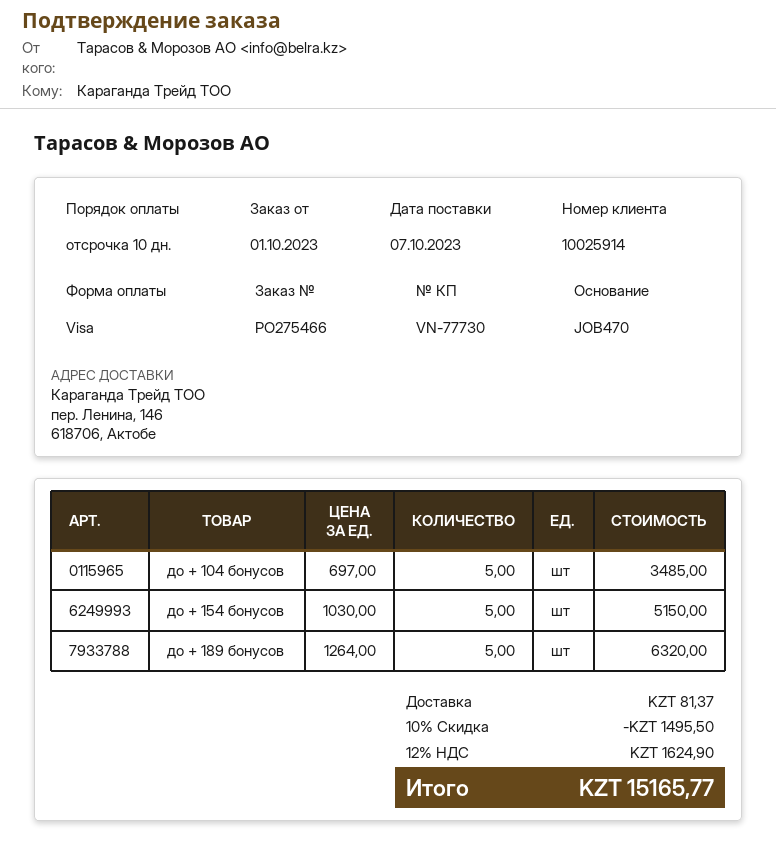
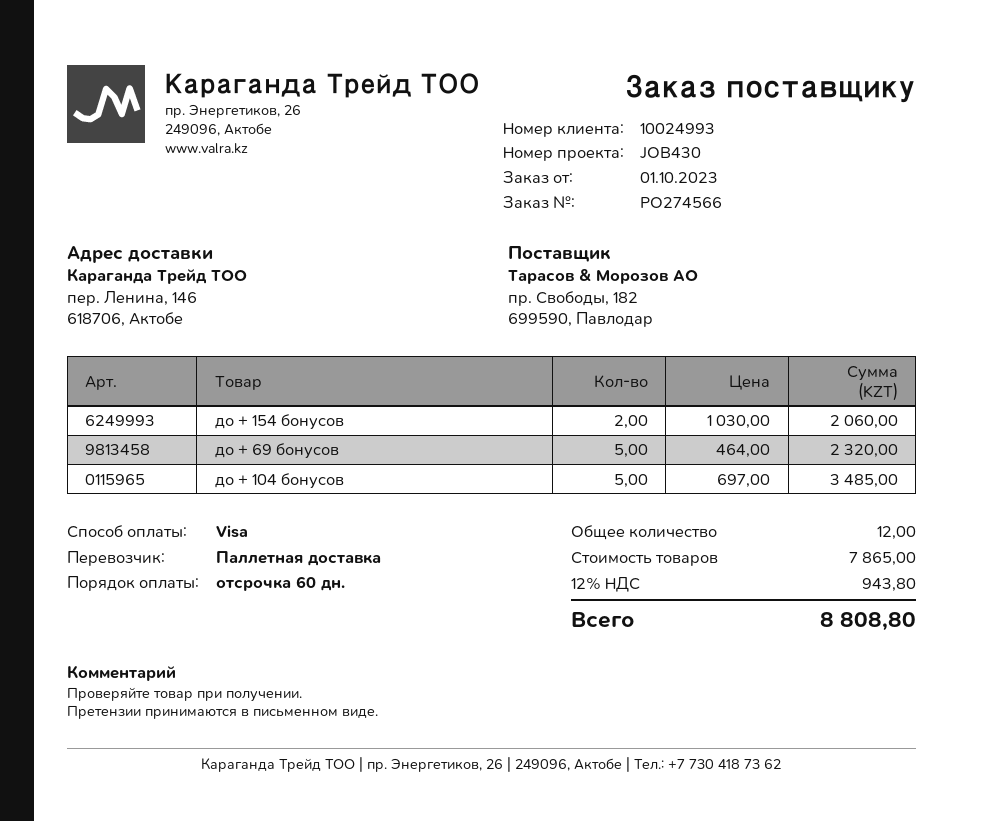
order number: PO275466 -> PO274566
payment terms: 10 days -> 60 days
customer number: 10025914 -> 10024993
reference: JOB470 -> JOB430
до + 154 бонусов: 5 x 1030.00 = 5150.00 -> 2 x 1030.00 = 2060.00
до + 189 бонусов: 5 x 1264.00 = 6320.00 -> none
до + 69 бонусов: none -> 5 x 464.00 = 2320.00
discount: 10% = 1495.50 -> none
shipping: 81.37 -> none
tax: 12% = 1624.90 -> 12% = 943.80
total: 15165.77 -> 8808.80

